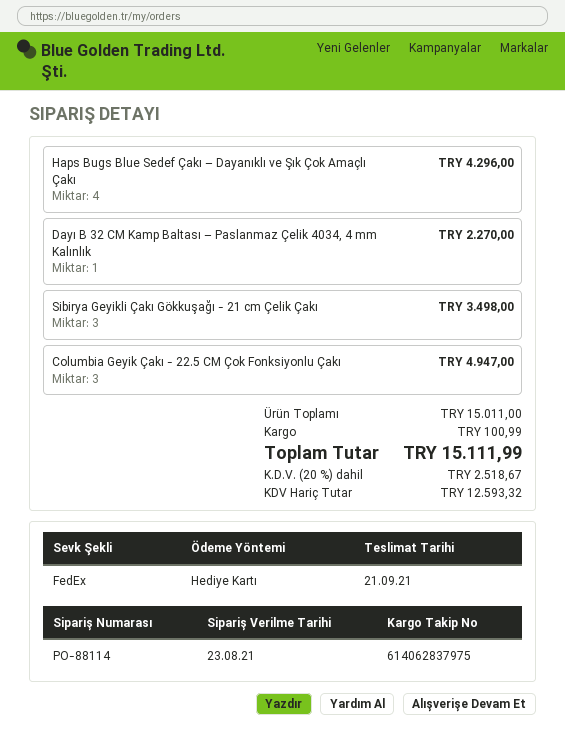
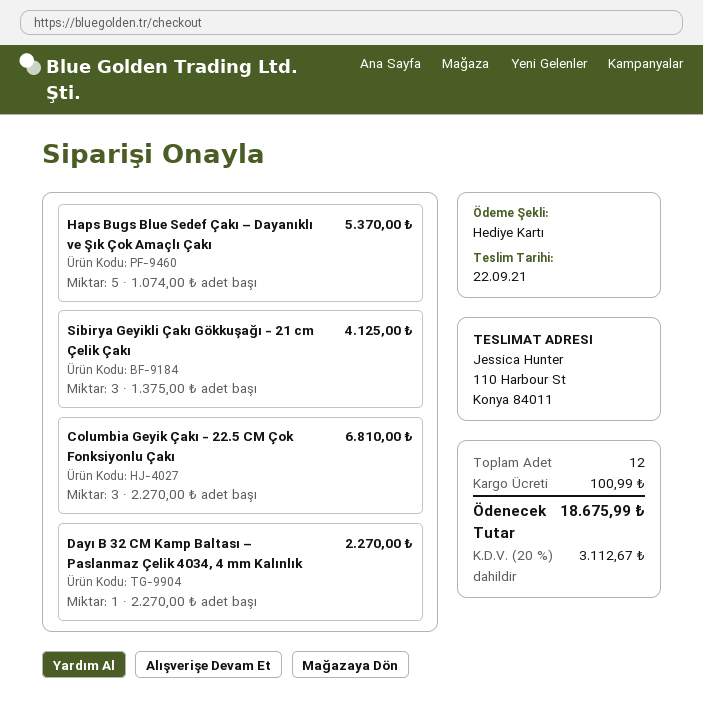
delivery date: 2021-09-21 -> 2021-09-22
Haps Bugs Blue Sedef Çakı – Dayanıklı ve Şık Çok Amaçlı Çakı: 4 for 4296.00 -> 5 for 5370.00
Sibirya Geyikli Çakı Gökkuşağı - 21 cm Çelik Çakı: 3 for 3498.00 -> 3 for 4125.00
Columbia Geyik Çakı - 22.5 CM Çok Fonksiyonlu Çakı: 3 for 4947.00 -> 3 for 6810.00
tax: 20% = 2518.67 -> 20% = 3112.67
total: 15111.99 -> 18675.99

